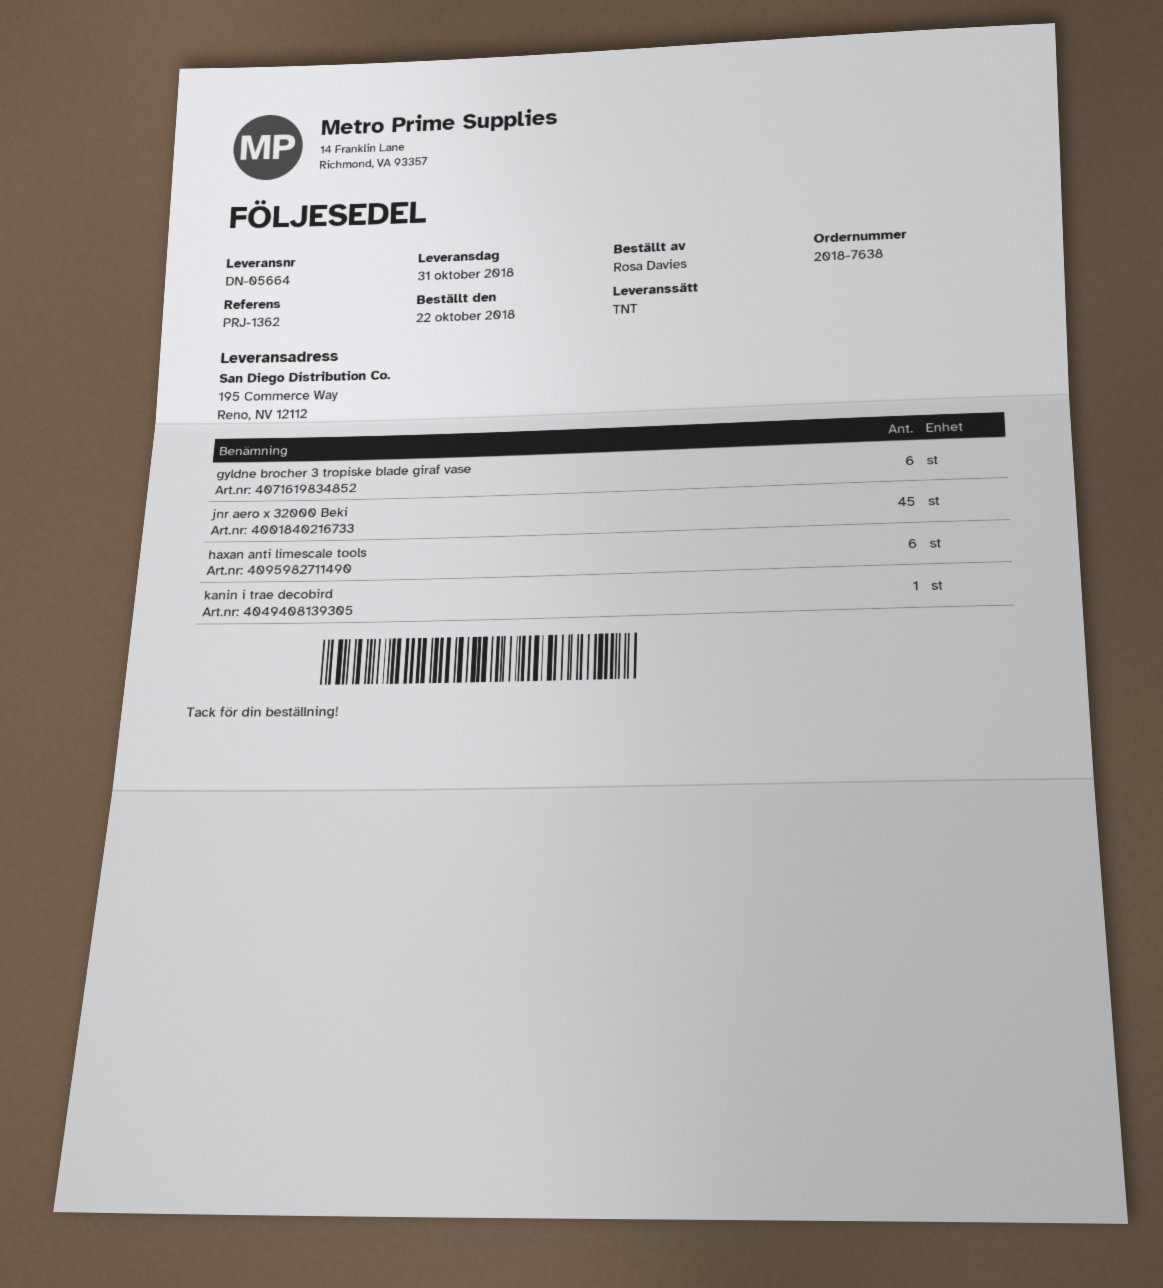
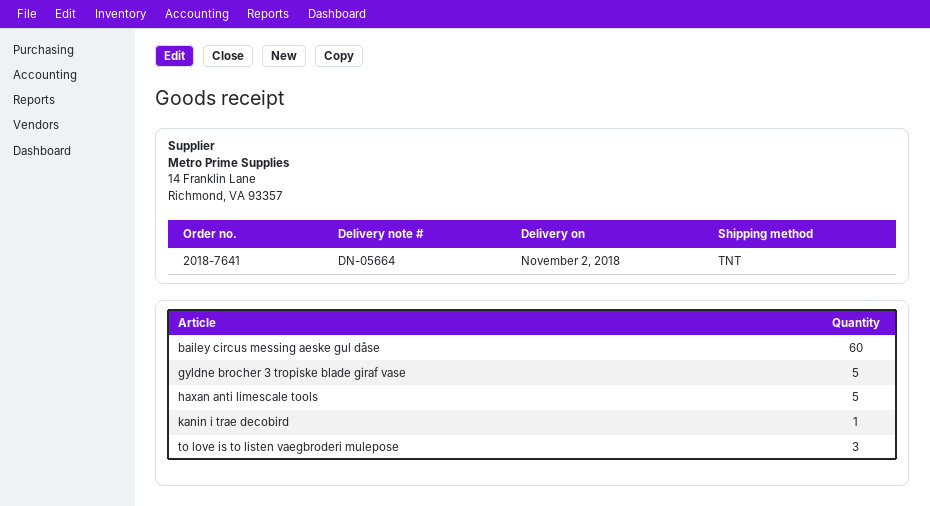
order number: 2018-7638 -> 2018-7641
delivery date: 2018-10-31 -> 2018-11-02
gyldne brocher 3 tropiske blade giraf vase: 6 -> 5
jnr aero x 32000 Beki: 45 -> none
haxan anti limescale tools: 6 -> 5
bailey circus messing aeske gul dåse: none -> 60
to love is to listen vaegbroderi mulepose: none -> 3

